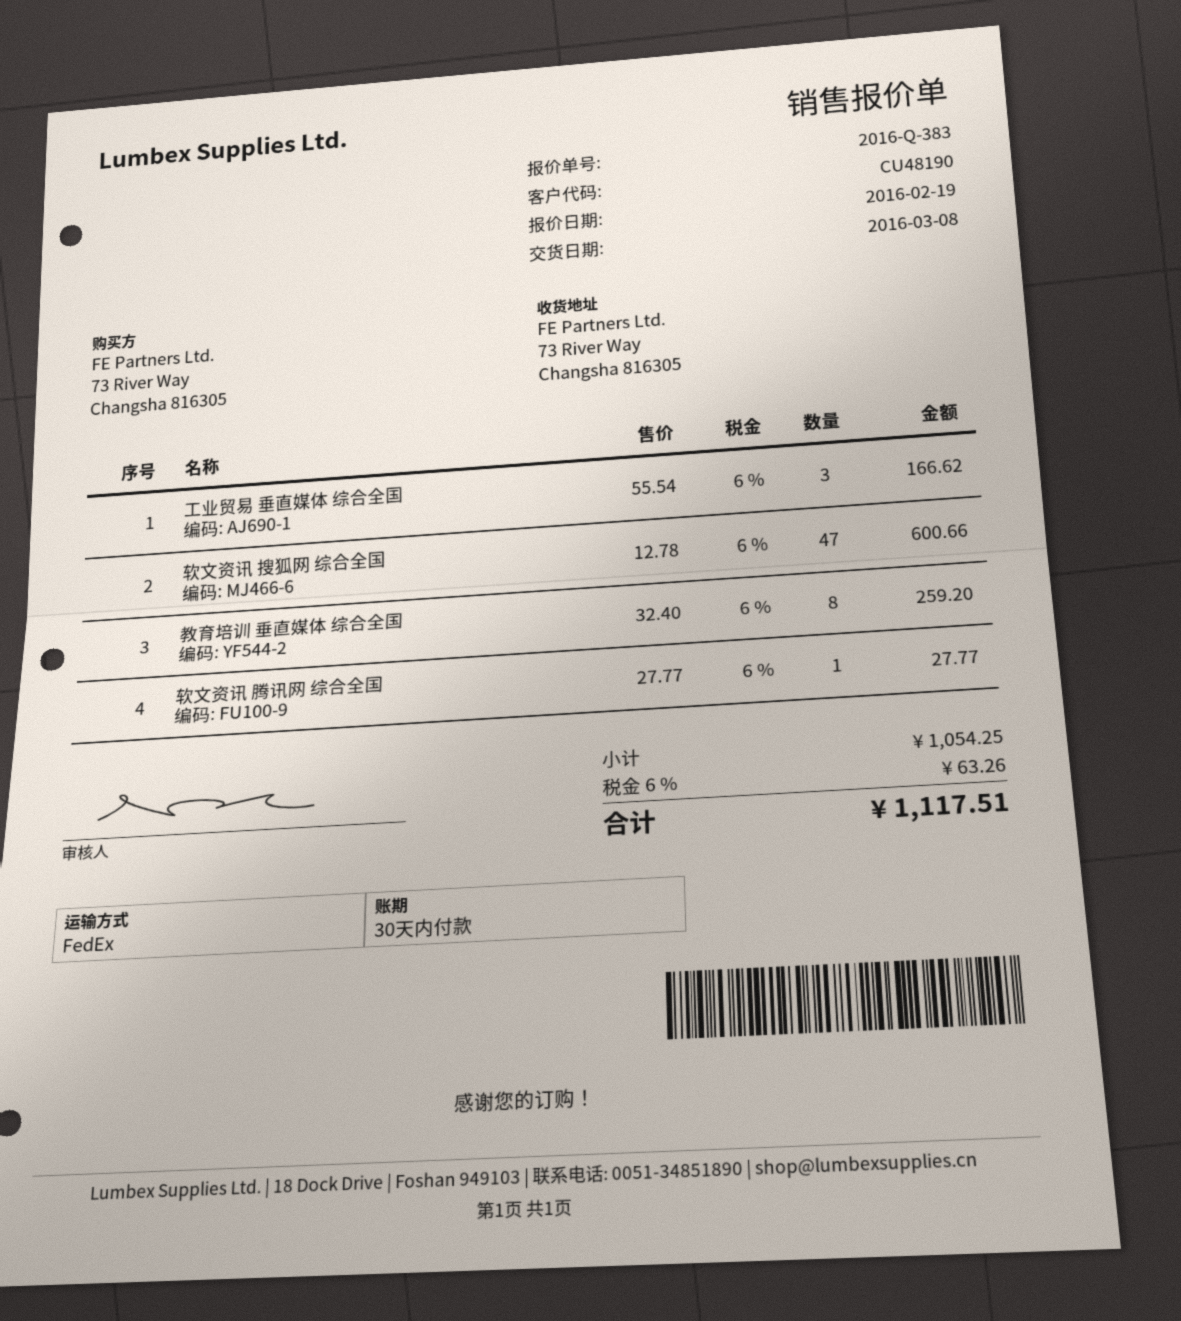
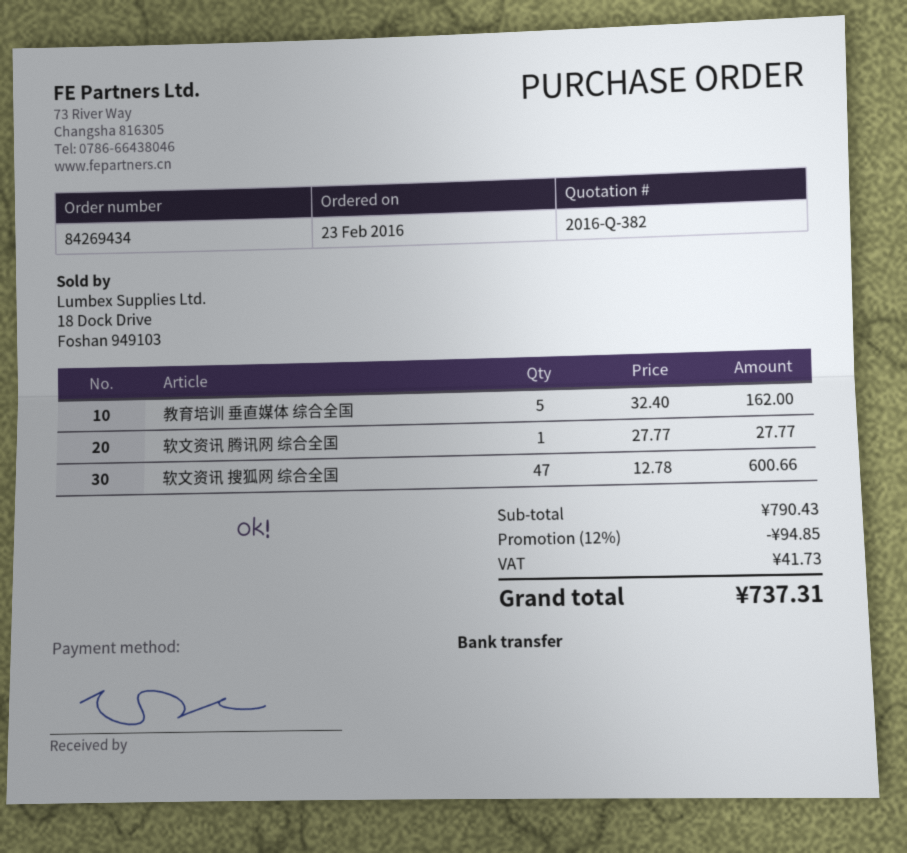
quote number: 2016-Q-383 -> 2016-Q-382
工业贸易 垂直媒体 综合全国: 3 x 55.54 = 166.62 -> none
教育培训 垂直媒体 综合全国: 8 x 32.40 = 259.20 -> 5 x 32.40 = 162.00
subtotal: 1054.25 -> 790.43
discount: none -> 12% = 94.85
tax: 63.26 -> 41.73
total: 1117.51 -> 737.31

